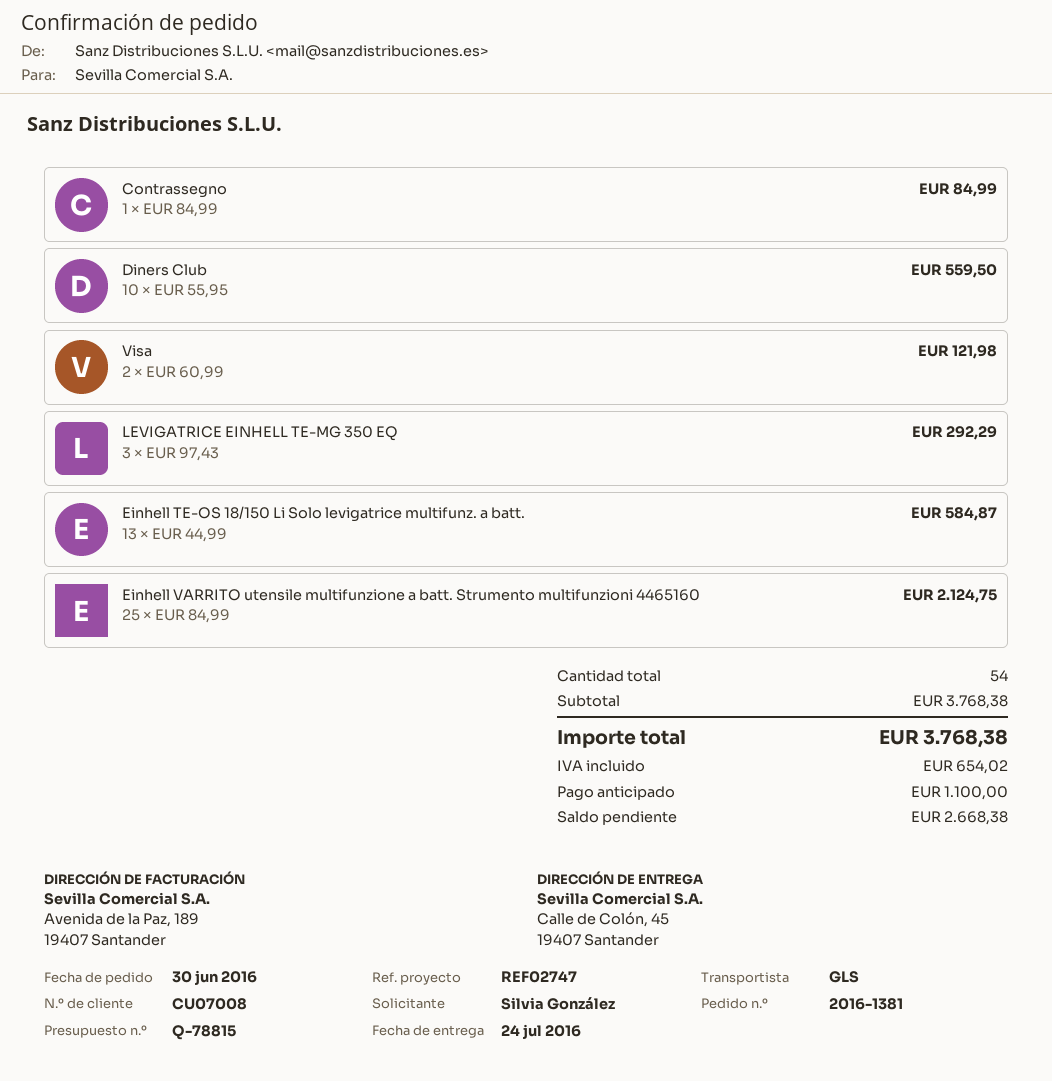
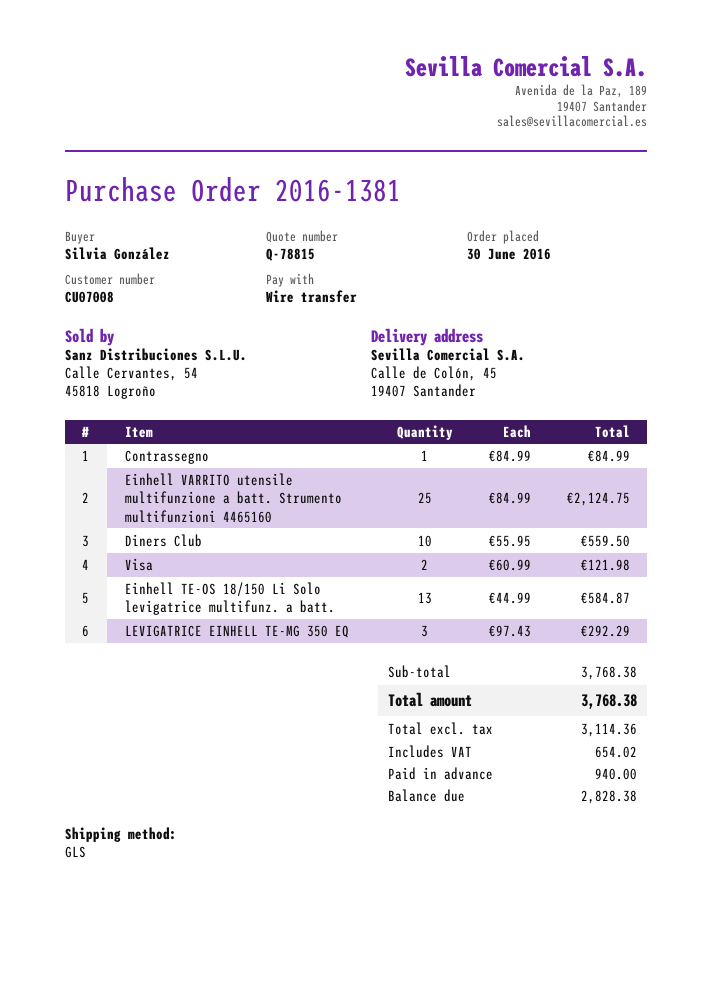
deposit: 1100.00 -> 940.00
balance: 2668.38 -> 2828.38

